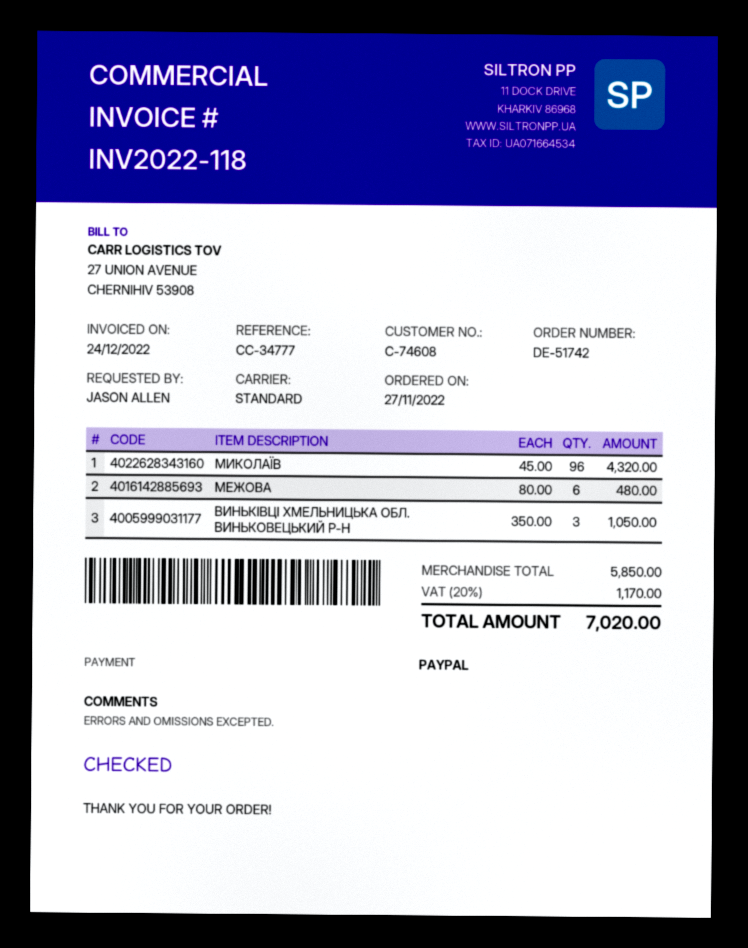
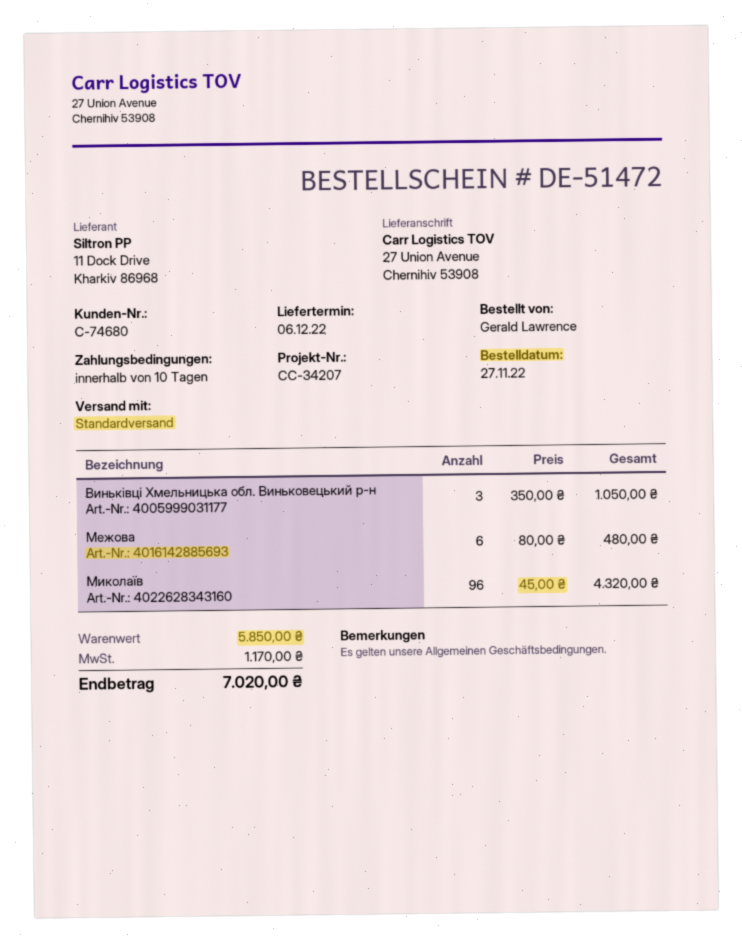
order number: DE-51742 -> DE-51472
customer number: C-74608 -> C-74680
reference: CC-34777 -> CC-34207
ordered by: JASON ALLEN -> Gerald Lawrence

